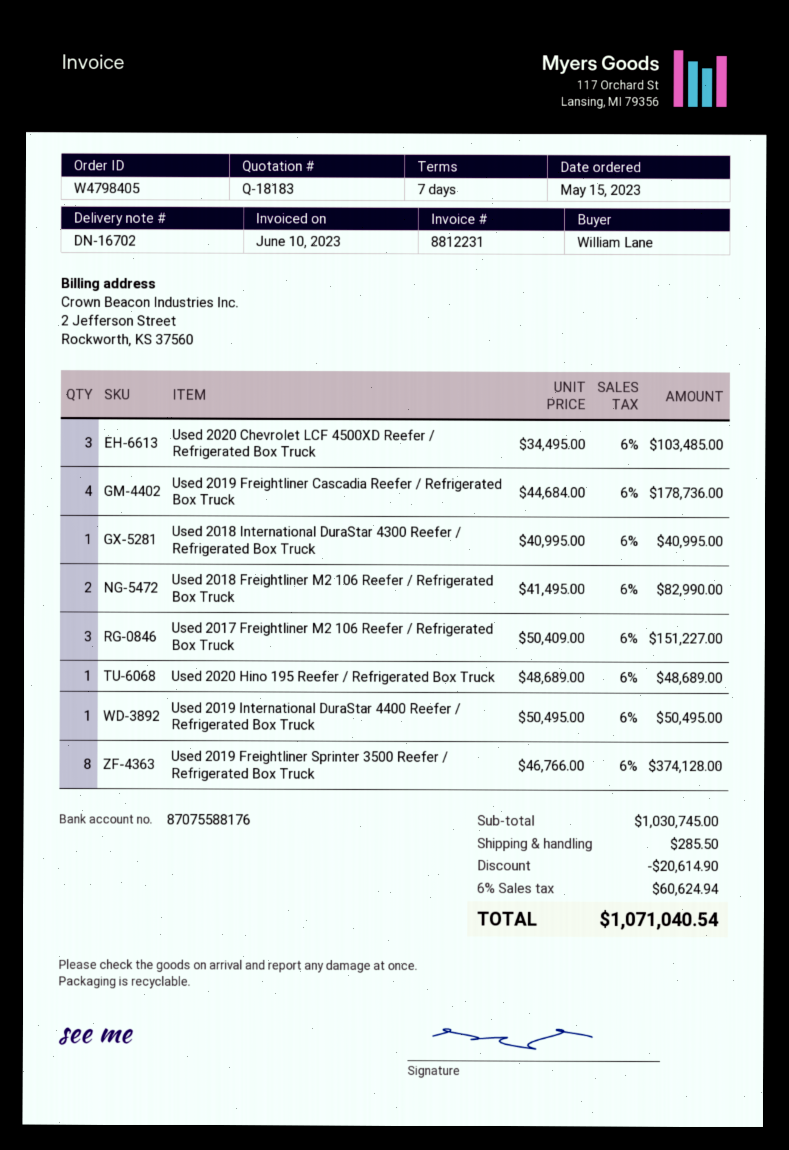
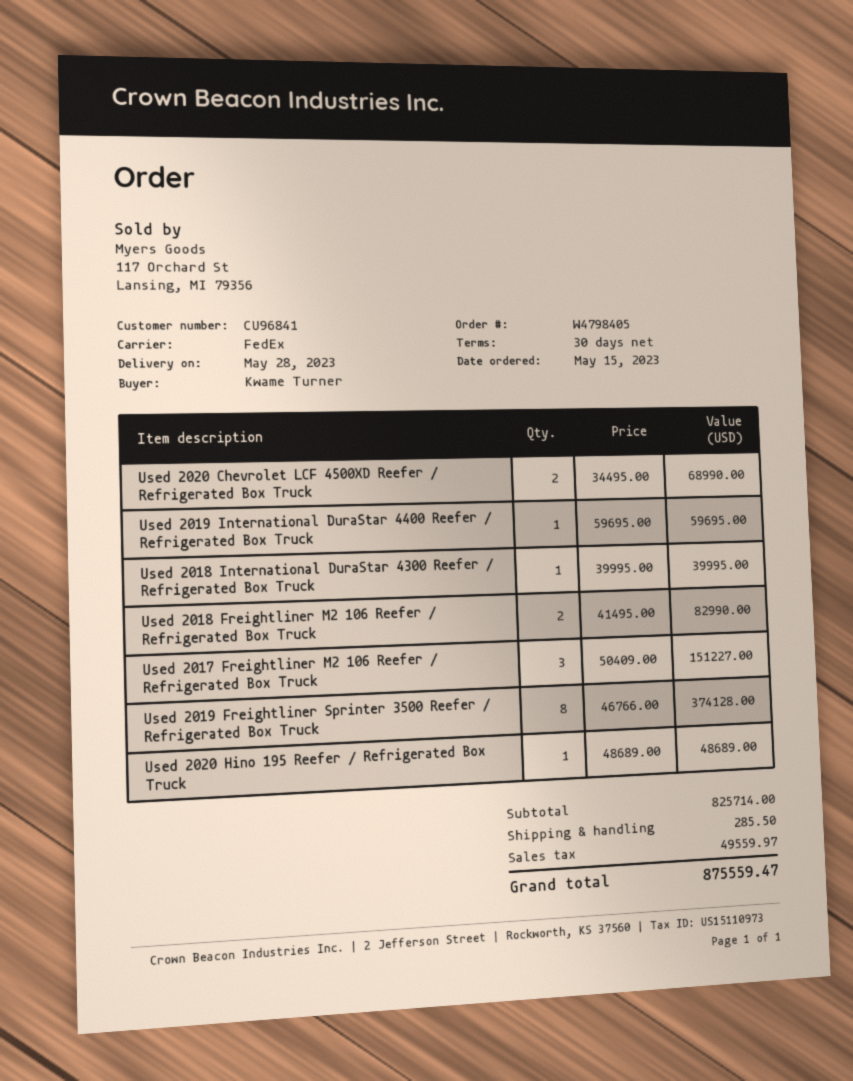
payment terms: 7 days -> 30 days
ordered by: William Lane -> Kwame Turner
Used 2020 Chevrolet LCF 4500XD Reefer / Refrigerated Box Truck: 3 x 34495.00 = 103485.00 -> 2 x 34495.00 = 68990.00
Used 2019 Freightliner Cascadia Reefer / Refrigerated Box Truck: 4 x 44684.00 = 178736.00 -> none
Used 2018 International DuraStar 4300 Reefer / Refrigerated Box Truck: 1 x 40995.00 = 40995.00 -> 1 x 39995.00 = 39995.00
Used 2019 International DuraStar 4400 Reefer / Refrigerated Box Truck: 1 x 50495.00 = 50495.00 -> 1 x 59695.00 = 59695.00
subtotal: 1030745.00 -> 825714.00
discount: 20614.90 -> none
tax: 60624.94 -> 49559.97
total: 1071040.54 -> 875559.47

